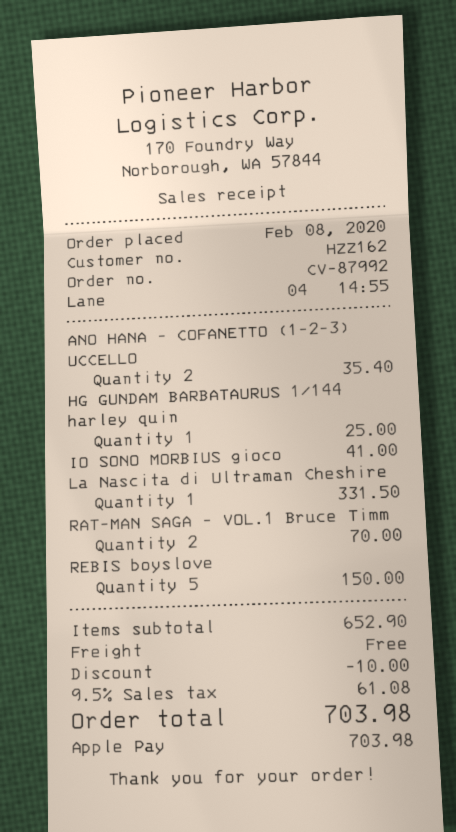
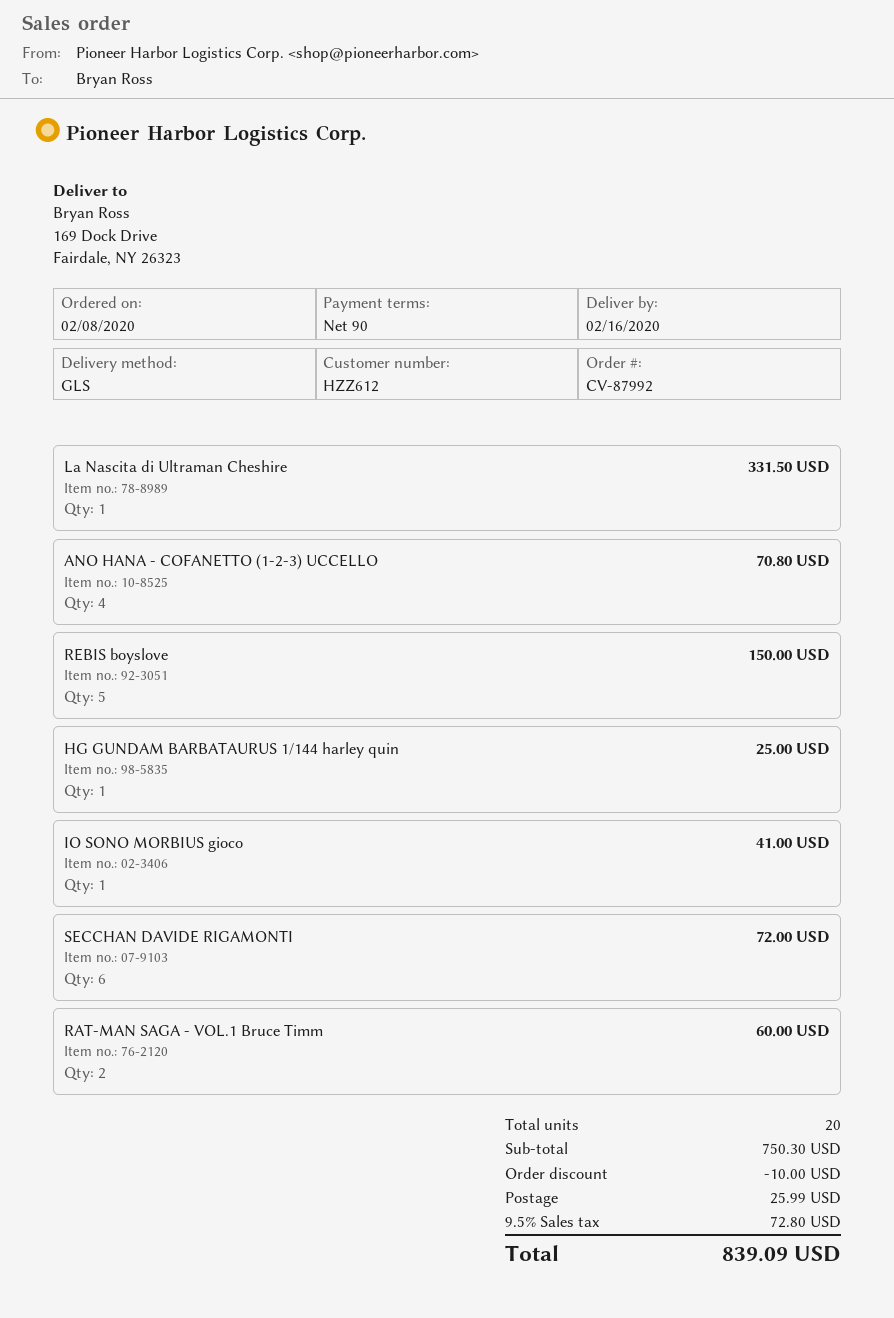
customer number: HZZ162 -> HZZ612
ANO HANA - COFANETTO (1-2-3) UCCELLO: 2 for 35.40 -> 4 for 70.80
RAT-MAN SAGA - VOL.1 Bruce Timm: 2 for 70.00 -> 2 for 60.00
SECCHAN DAVIDE RIGAMONTI: none -> 6 for 72.00
subtotal: 652.90 -> 750.30
shipping: 0.00 -> 25.99
tax: 9.5% = 61.08 -> 9.5% = 72.80
total: 703.98 -> 839.09

